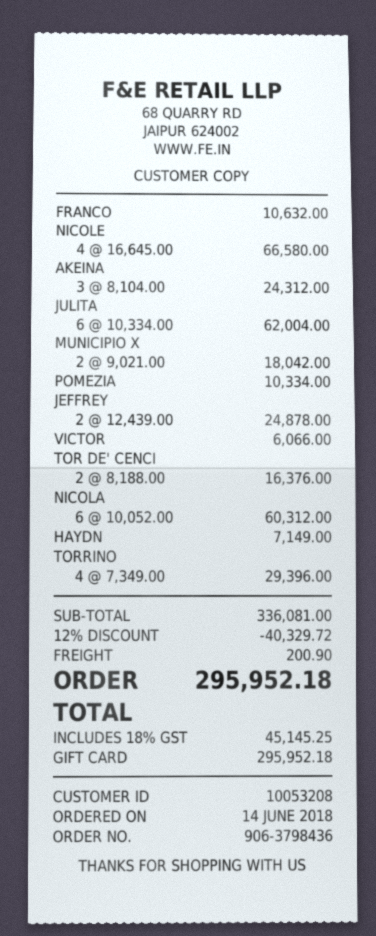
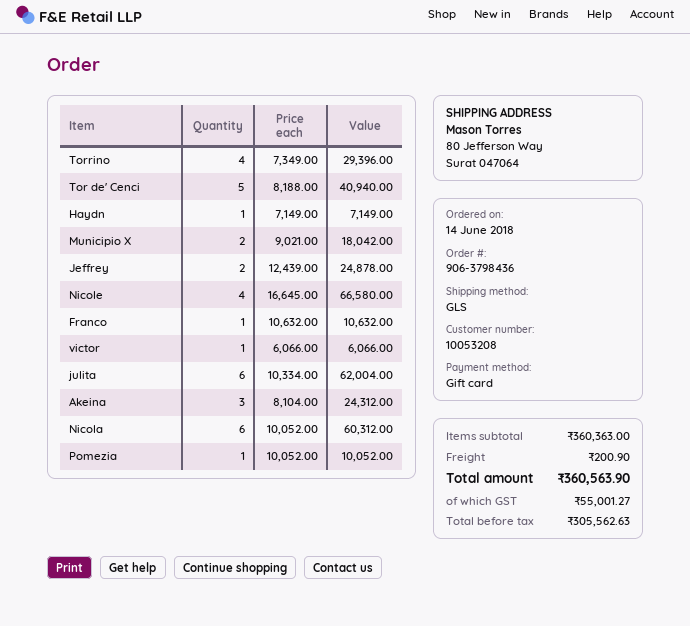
POMEZIA: 1 x 10334.00 = 10334.00 -> 1 x 10052.00 = 10052.00
TOR DE' CENCI: 2 x 8188.00 = 16376.00 -> 5 x 8188.00 = 40940.00
subtotal: 336081.00 -> 360363.00
discount: 12% = 40329.72 -> none
tax: 45145.25 -> 55001.27
total: 295952.18 -> 360563.90

